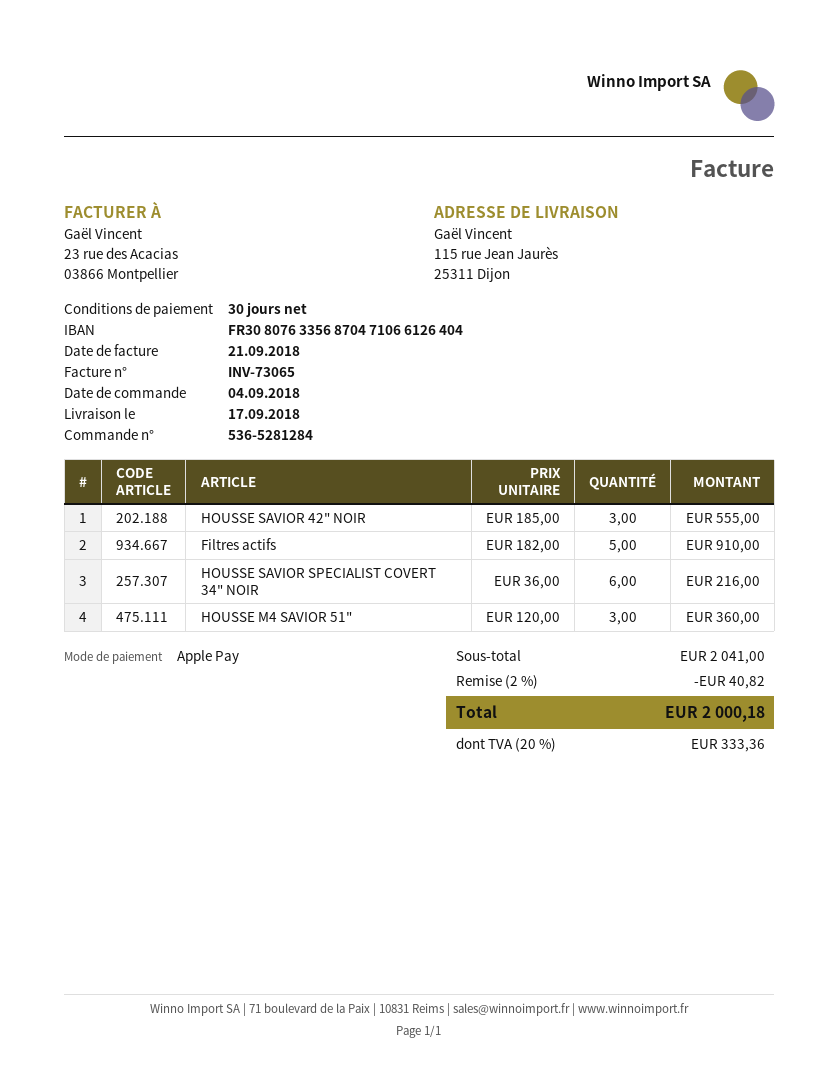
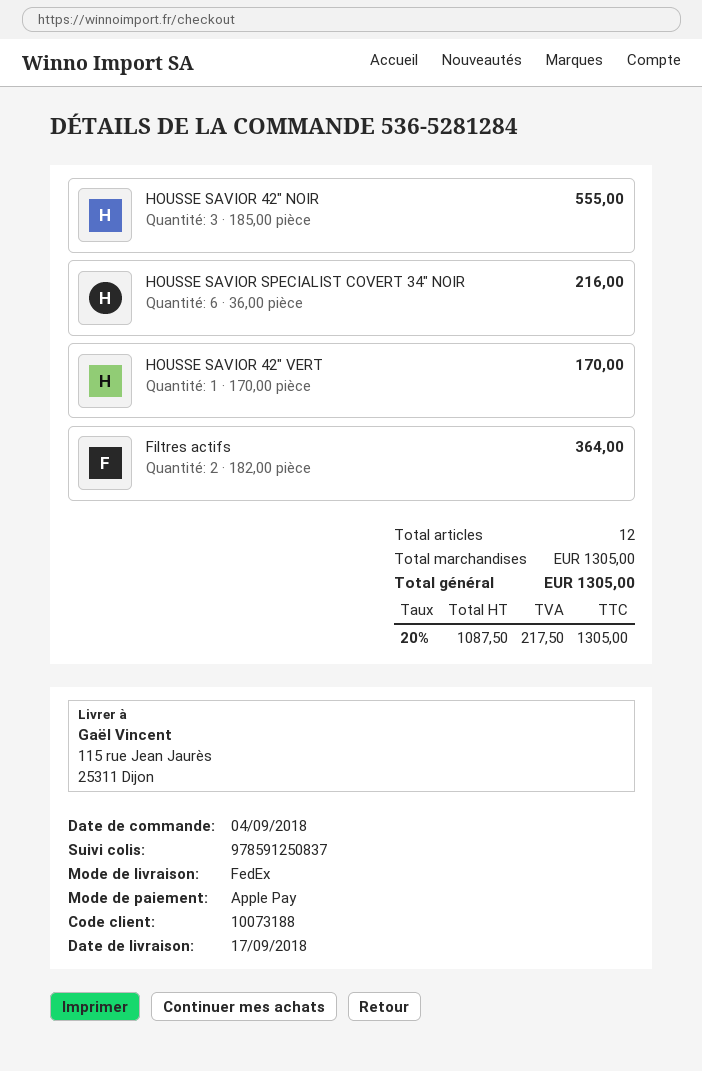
Filtres actifs: 5 x 182.00 = 910.00 -> 2 x 182.00 = 364.00
HOUSSE M4 SAVIOR 51": 3 x 120.00 = 360.00 -> none
HOUSSE SAVIOR 42" VERT: none -> 1 x 170.00 = 170.00
subtotal: 2041.00 -> 1305.00
discount: 2% = 40.82 -> none
tax: 20% = 333.36 -> 20% = 217.50
total: 2000.18 -> 1305.00

